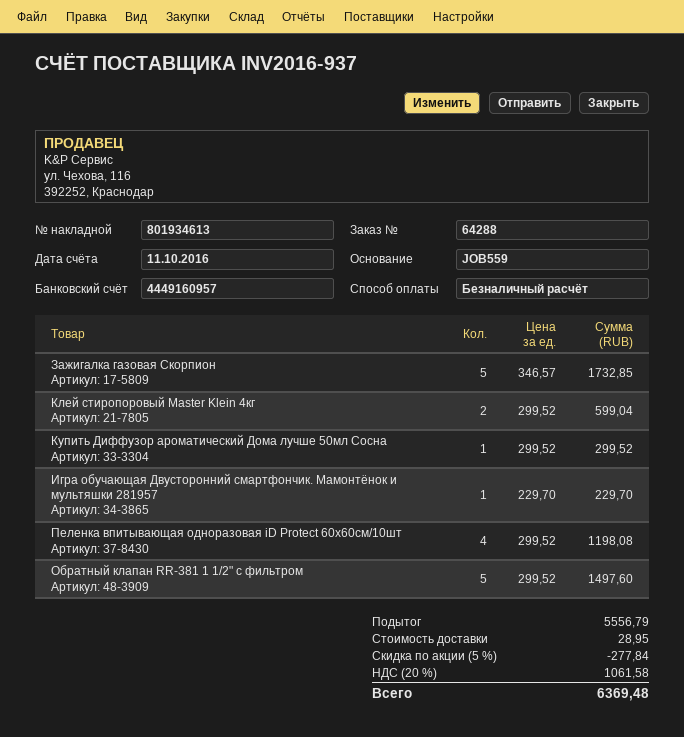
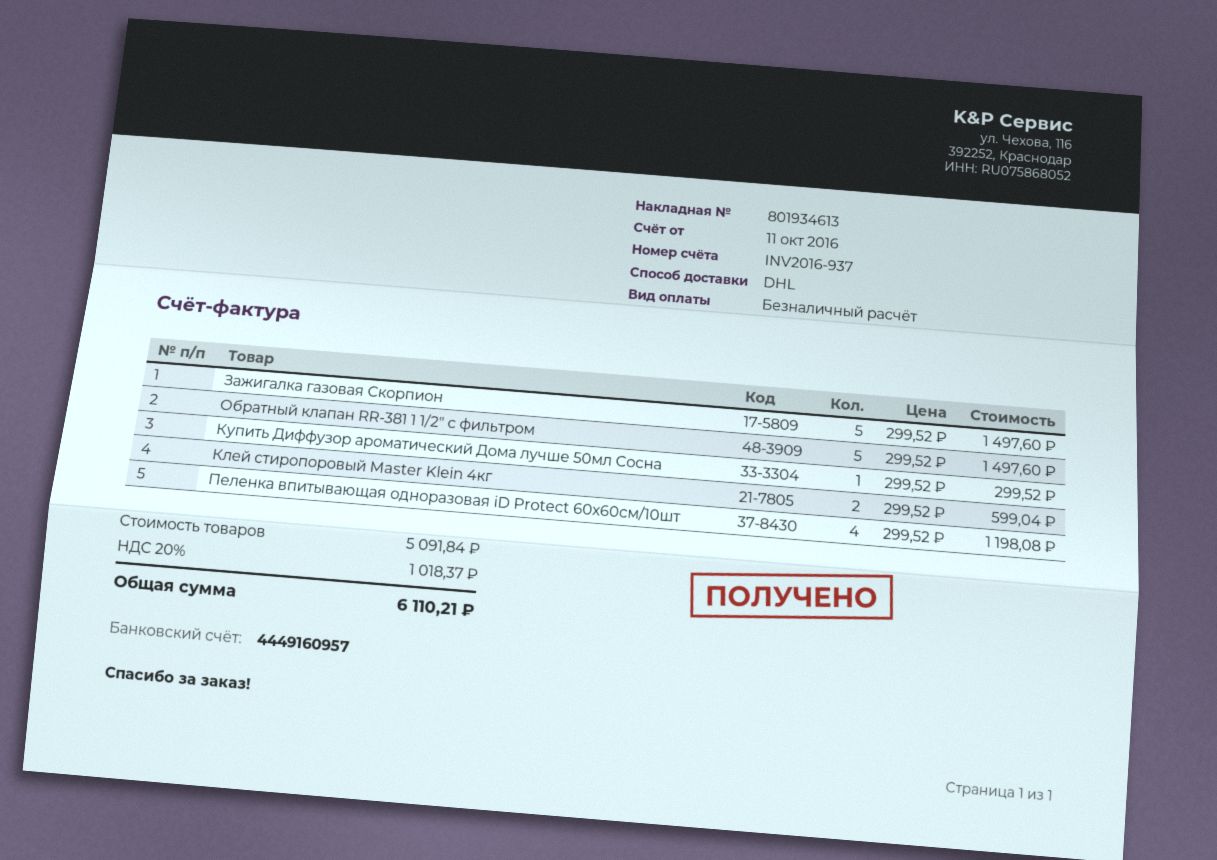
Зажигалка газовая Скорпион: 5 x 346.57 = 1732.85 -> 5 x 299.52 = 1497.60
Игра обучающая Двусторонний смартфончик. Мамонтёнок и мультяшки 281957: 1 x 229.70 = 229.70 -> none
subtotal: 5556.79 -> 5091.84
discount: 5% = 277.84 -> none
shipping: 28.95 -> none
tax: 20% = 1061.58 -> 20% = 1018.37
total: 6369.48 -> 6110.21

